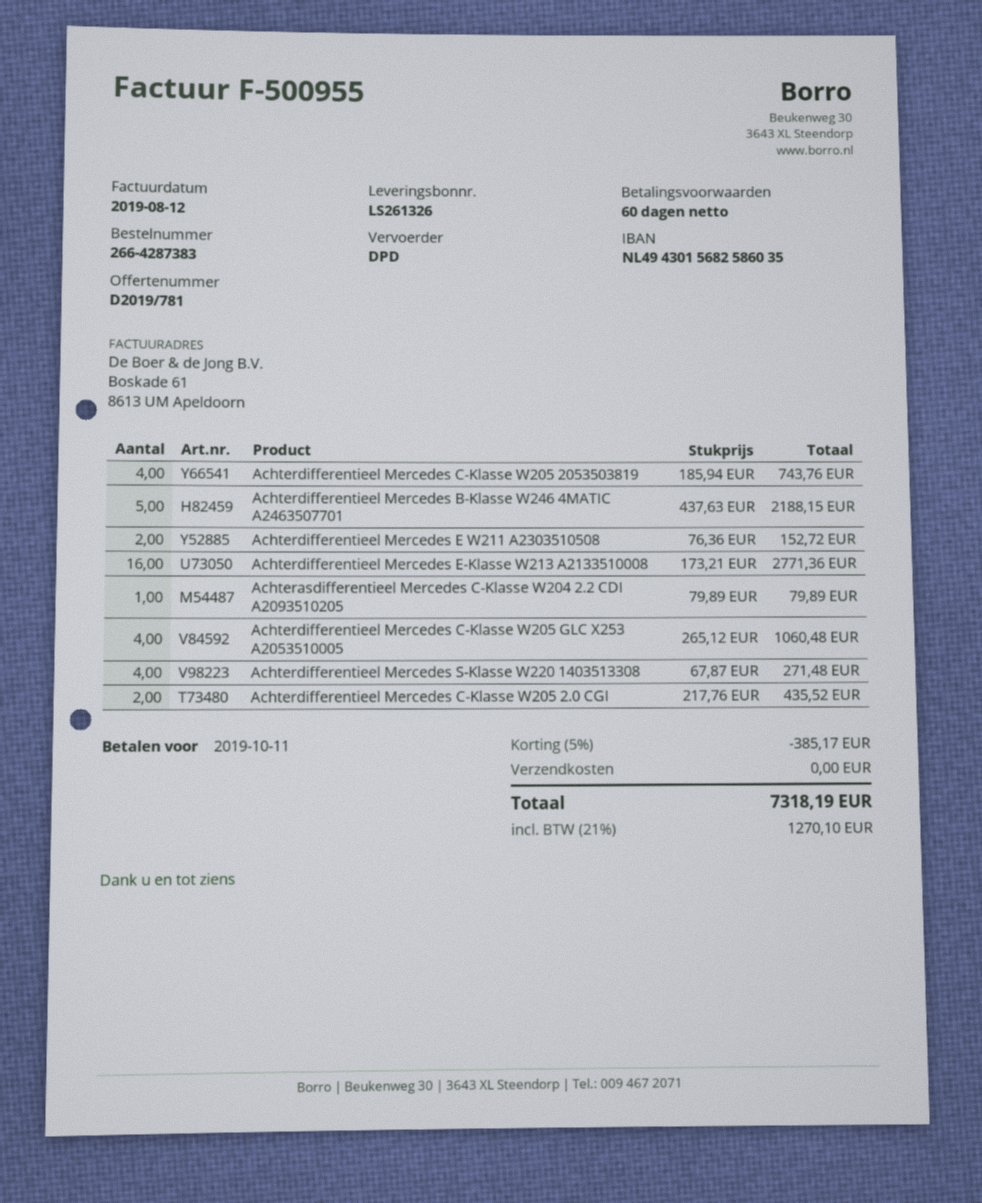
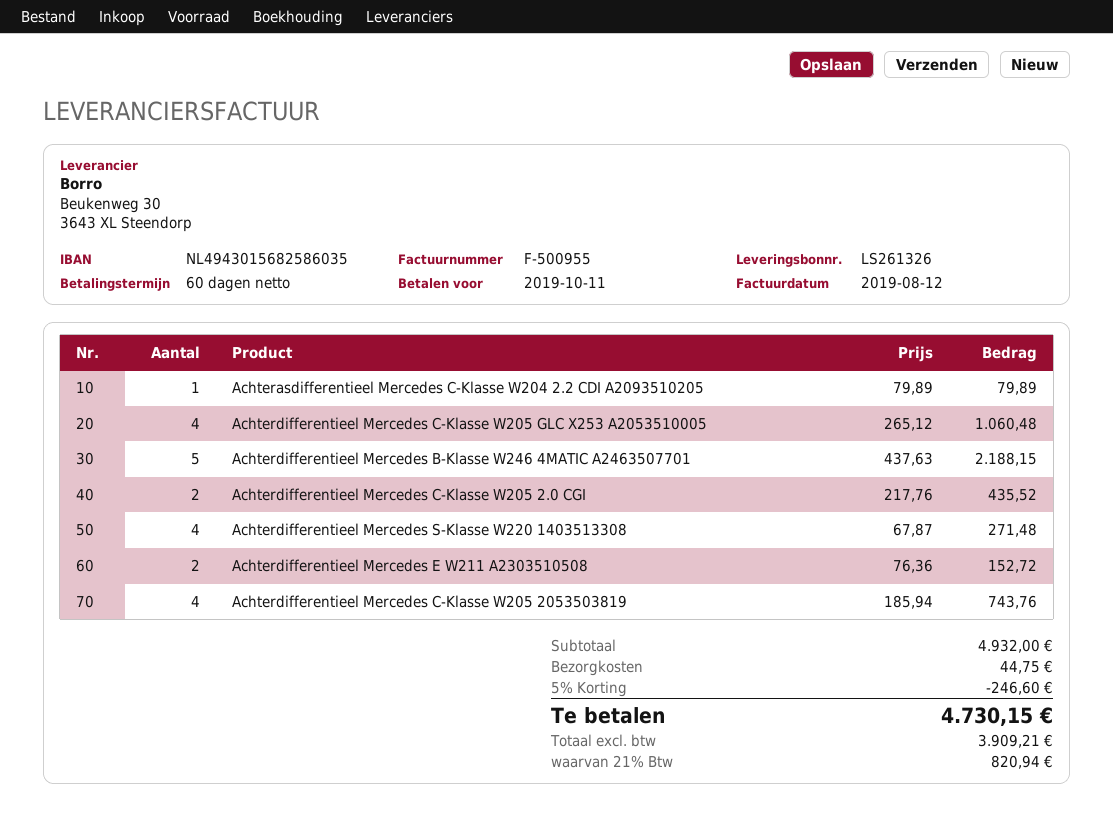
Achterdifferentieel Mercedes E-Klasse W213 A2133510008: 16 x 173.21 = 2771.36 -> none
discount: 5% = 385.17 -> 5% = 246.60
shipping: 0.00 -> 44.75
tax: 21% = 1270.10 -> 21% = 820.94
total: 7318.19 -> 4730.15

